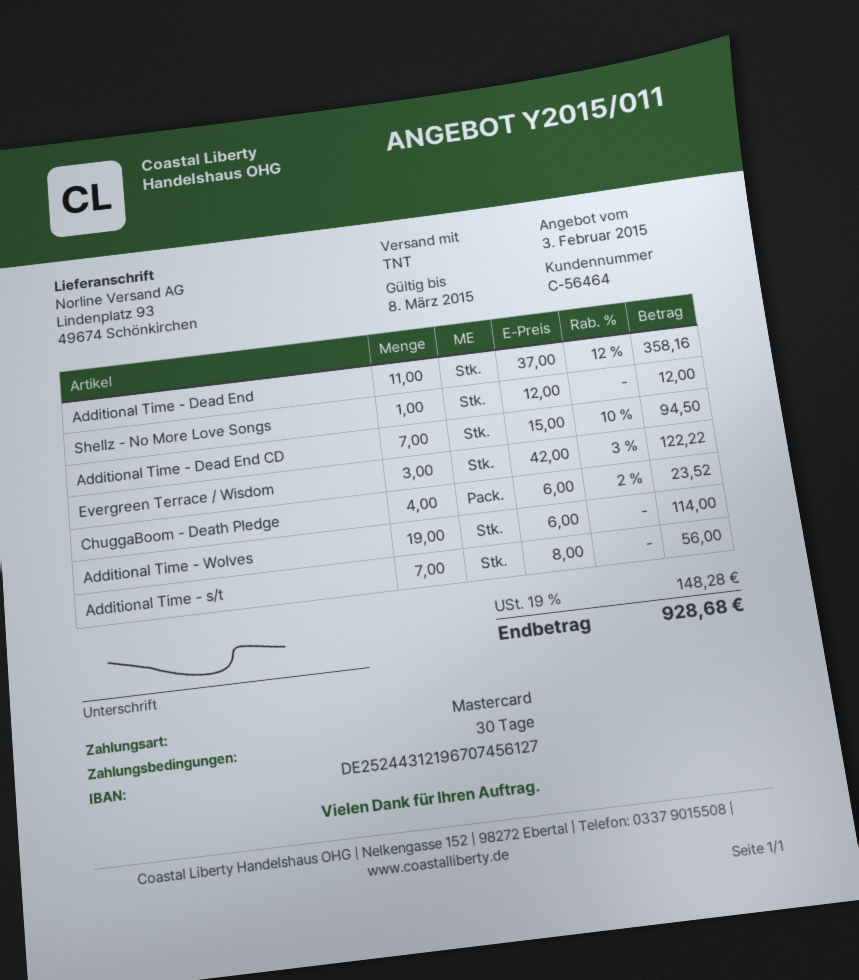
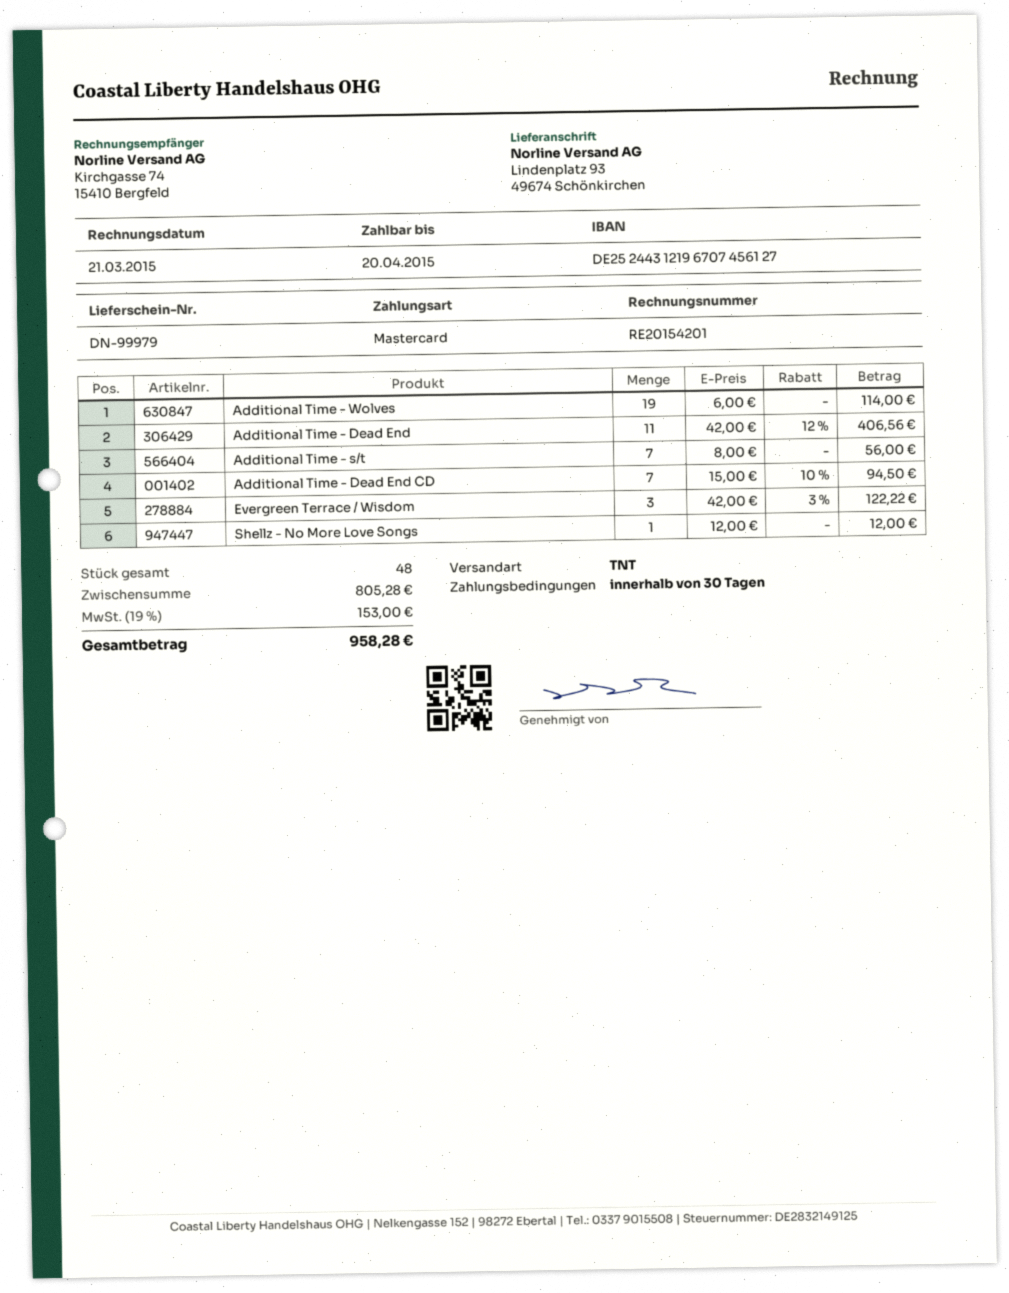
Additional Time - Dead End: 11 x 37.00 - 12% = 358.16 -> 11 x 42.00 - 12% = 406.56
ChuggaBoom - Death Pledge: 4 x 6.00 - 2% = 23.52 -> none
tax: 19% = 148.28 -> 19% = 153.00
total: 928.68 -> 958.28

